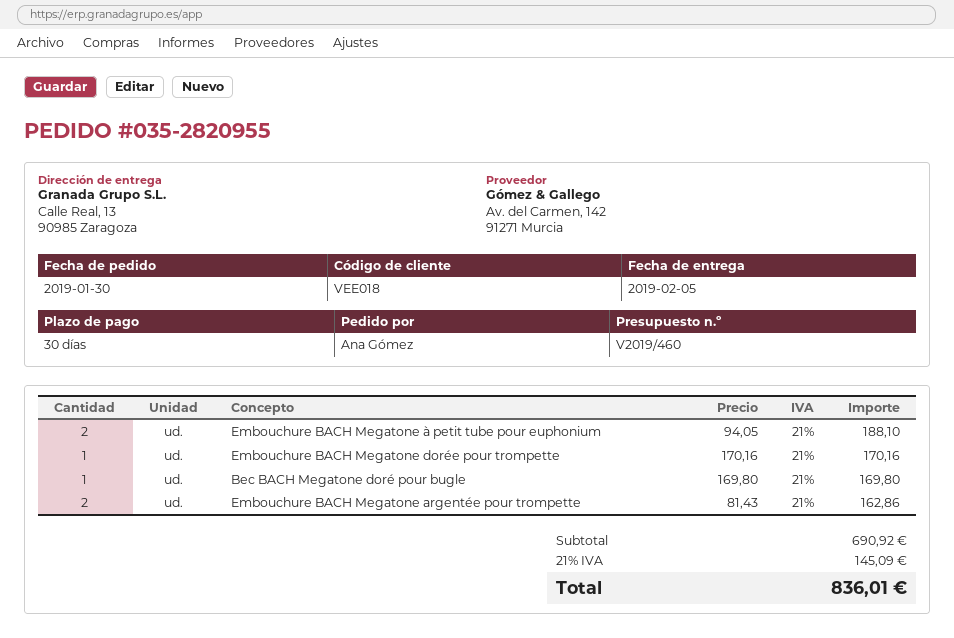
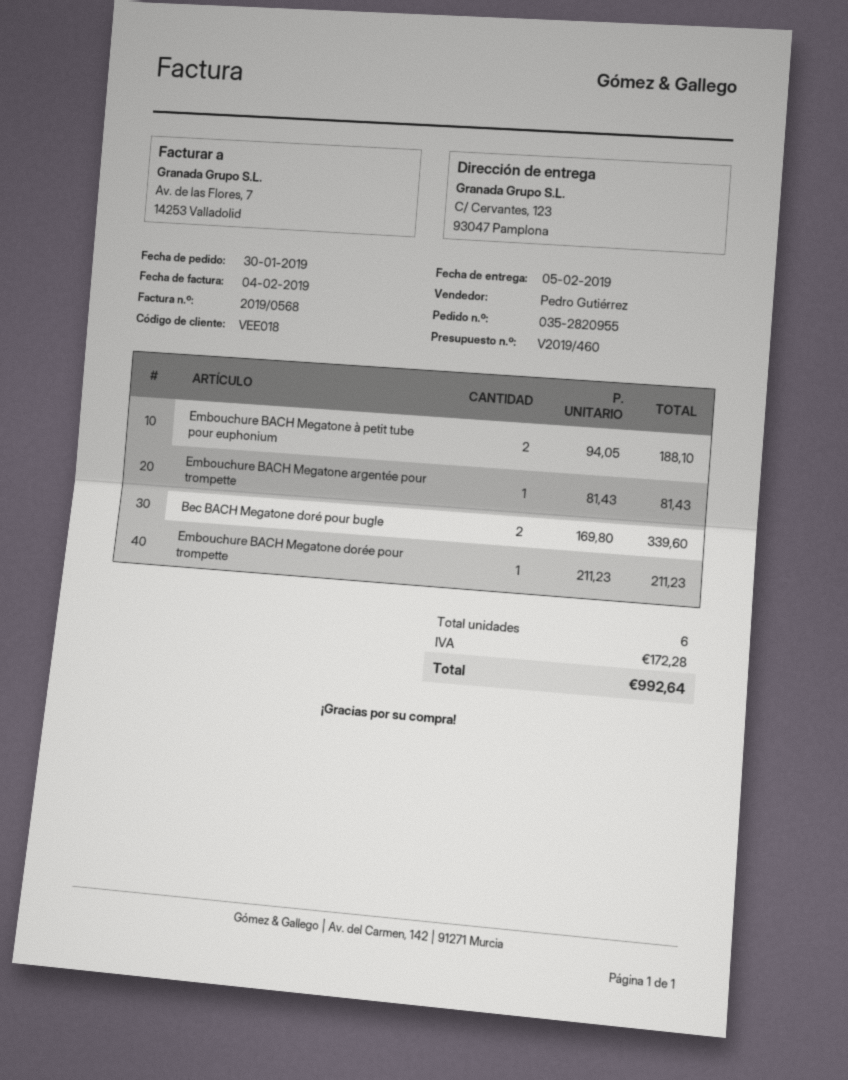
ship to: Calle Real, 13, 90985 Zaragoza -> C/ Cervantes, 123, 93047 Pamplona
Embouchure BACH Megatone dorée pour trompette: 1 x 170.16 = 170.16 -> 1 x 211.23 = 211.23
Bec BACH Megatone doré pour bugle: 1 x 169.80 = 169.80 -> 2 x 169.80 = 339.60
Embouchure BACH Megatone argentée pour trompette: 2 x 81.43 = 162.86 -> 1 x 81.43 = 81.43
tax: 145.09 -> 172.28
total: 836.01 -> 992.64

